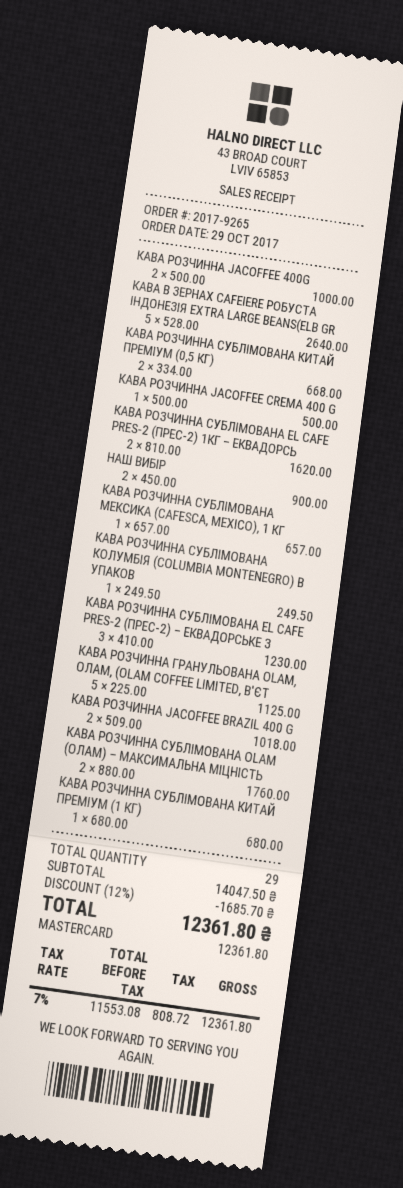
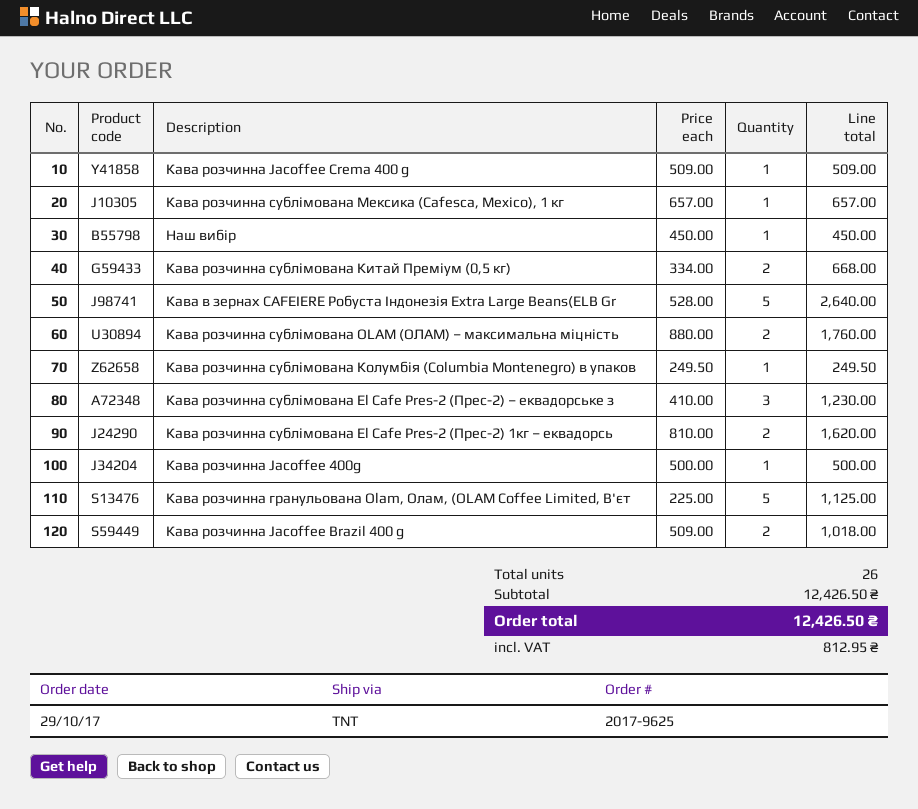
order number: 2017-9265 -> 2017-9625
КАВА РОЗЧИННА JACOFFEE 400G: 2 x 500.00 = 1000.00 -> 1 x 500.00 = 500.00
КАВА РОЗЧИННА JACOFFEE CREMA 400 G: 1 x 500.00 = 500.00 -> 1 x 509.00 = 509.00
НАШ ВИБІР: 2 x 450.00 = 900.00 -> 1 x 450.00 = 450.00
КАВА РОЗЧИННА СУБЛІМОВАНА КИТАЙ ПРЕМІУМ (1 КГ): 1 x 680.00 = 680.00 -> none
total quantity: 29 -> 26
subtotal: 14047.50 -> 12426.50
discount: 12% = 1685.70 -> none
tax: 808.72 -> 812.95
total: 12361.80 -> 12426.50

